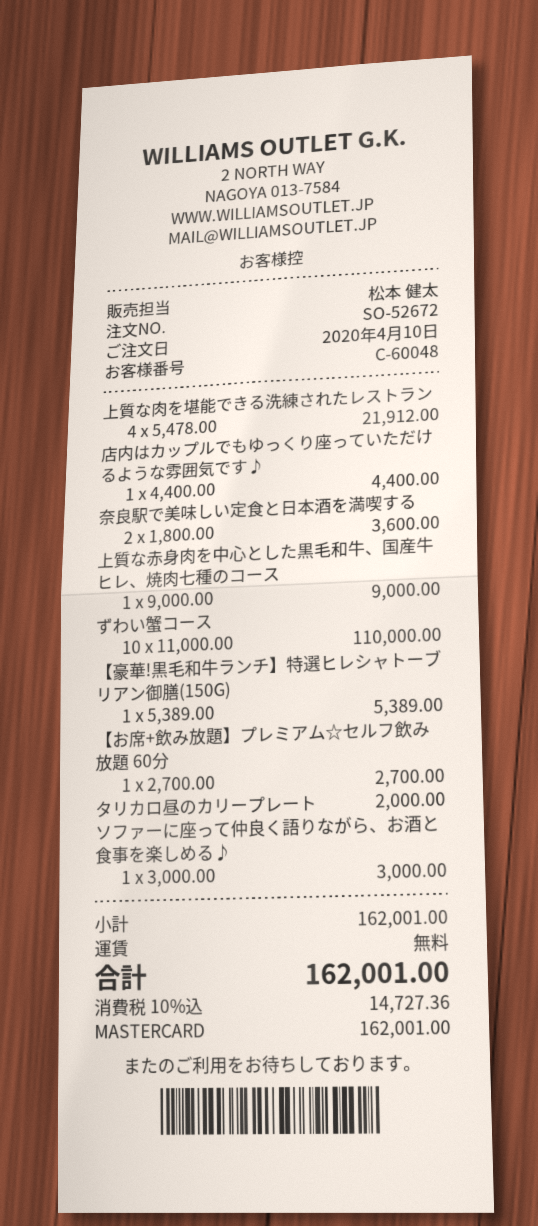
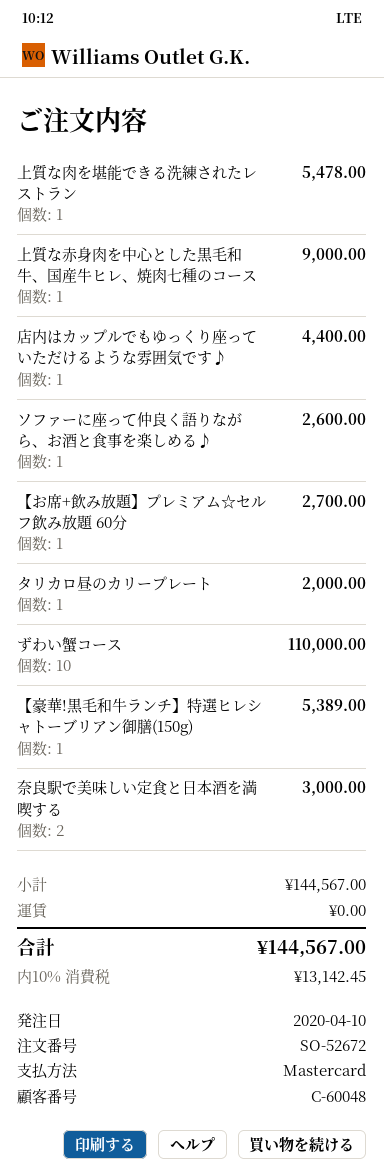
上質な肉を堪能できる洗練されたレストラン: 4 for 21912.00 -> 1 for 5478.00
奈良駅で美味しい定食と日本酒を満喫する: 2 for 3600.00 -> 2 for 3000.00
ソファーに座って仲良く語りながら、お酒と食事を楽しめる♪: 1 for 3000.00 -> 1 for 2600.00
subtotal: 162001.00 -> 144567.00
tax: 10% = 14727.36 -> 10% = 13142.45
total: 162001.00 -> 144567.00

